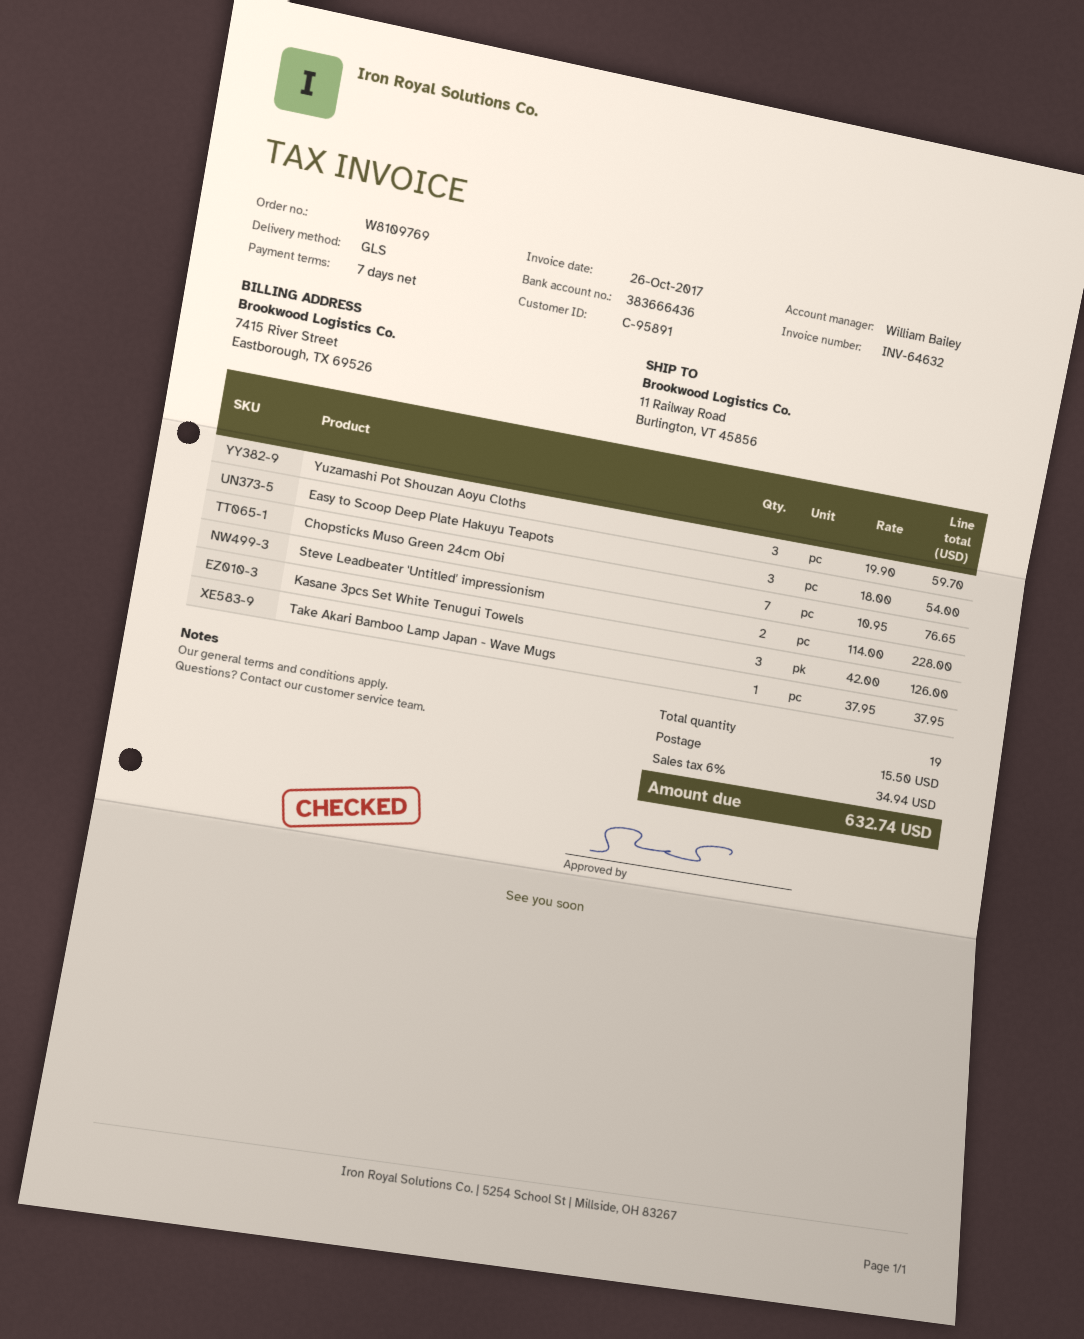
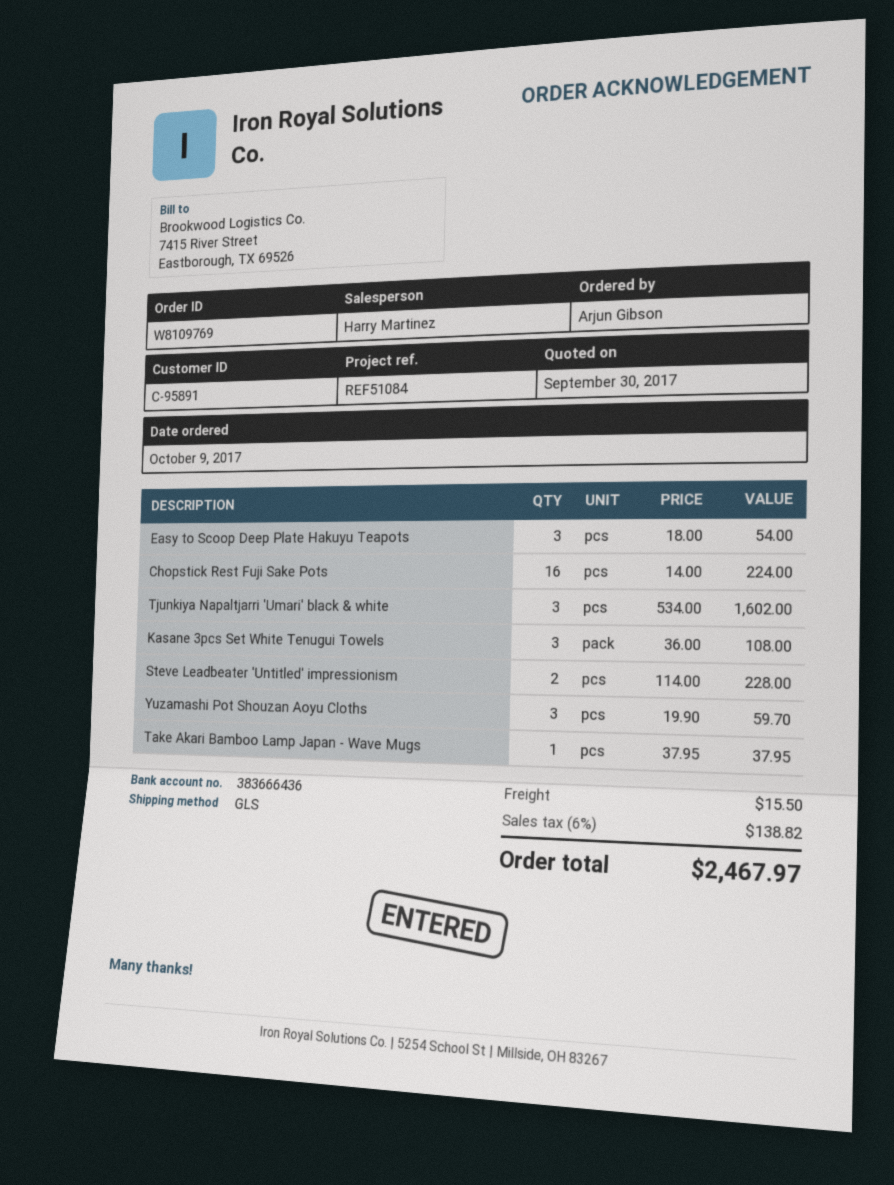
sales rep: William Bailey -> Harry Martinez
Chopsticks Muso Green 24cm Obi: 7 x 10.95 = 76.65 -> none
Kasane 3pcs Set White Tenugui Towels: 3 x 42.00 = 126.00 -> 3 x 36.00 = 108.00
Chopstick Rest Fuji Sake Pots: none -> 16 x 14.00 = 224.00
Tjunkiya Napaltjarri 'Umari' black & white: none -> 3 x 534.00 = 1602.00
tax: 6% = 34.94 -> 6% = 138.82
total: 632.74 -> 2467.97

